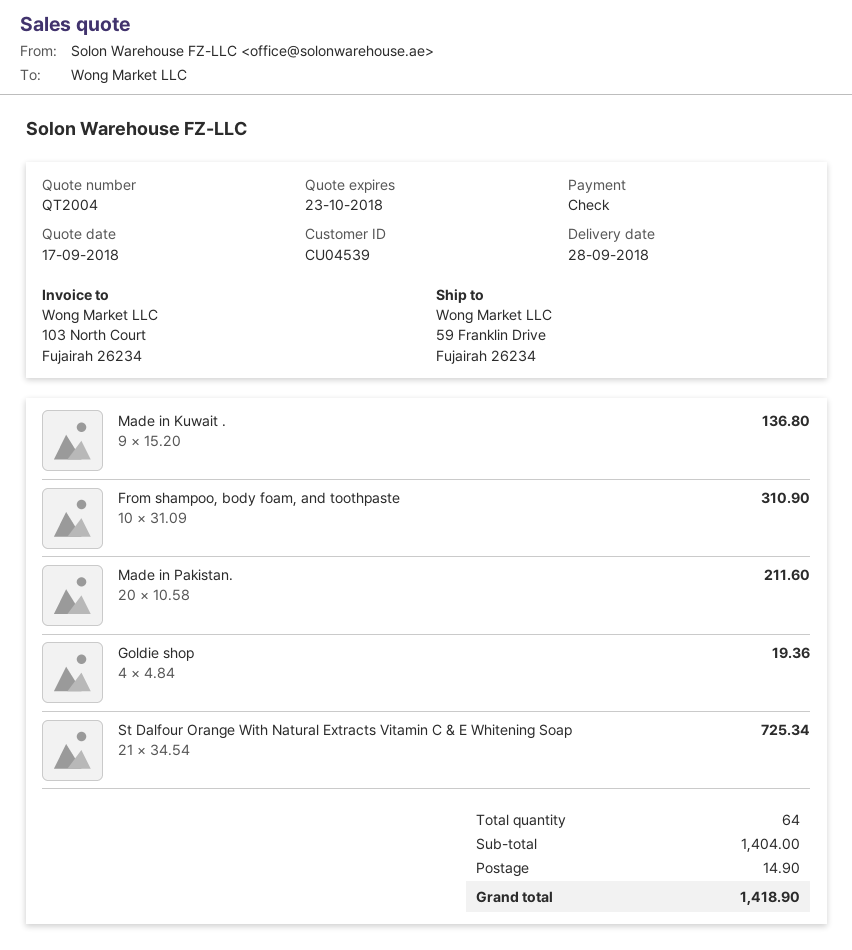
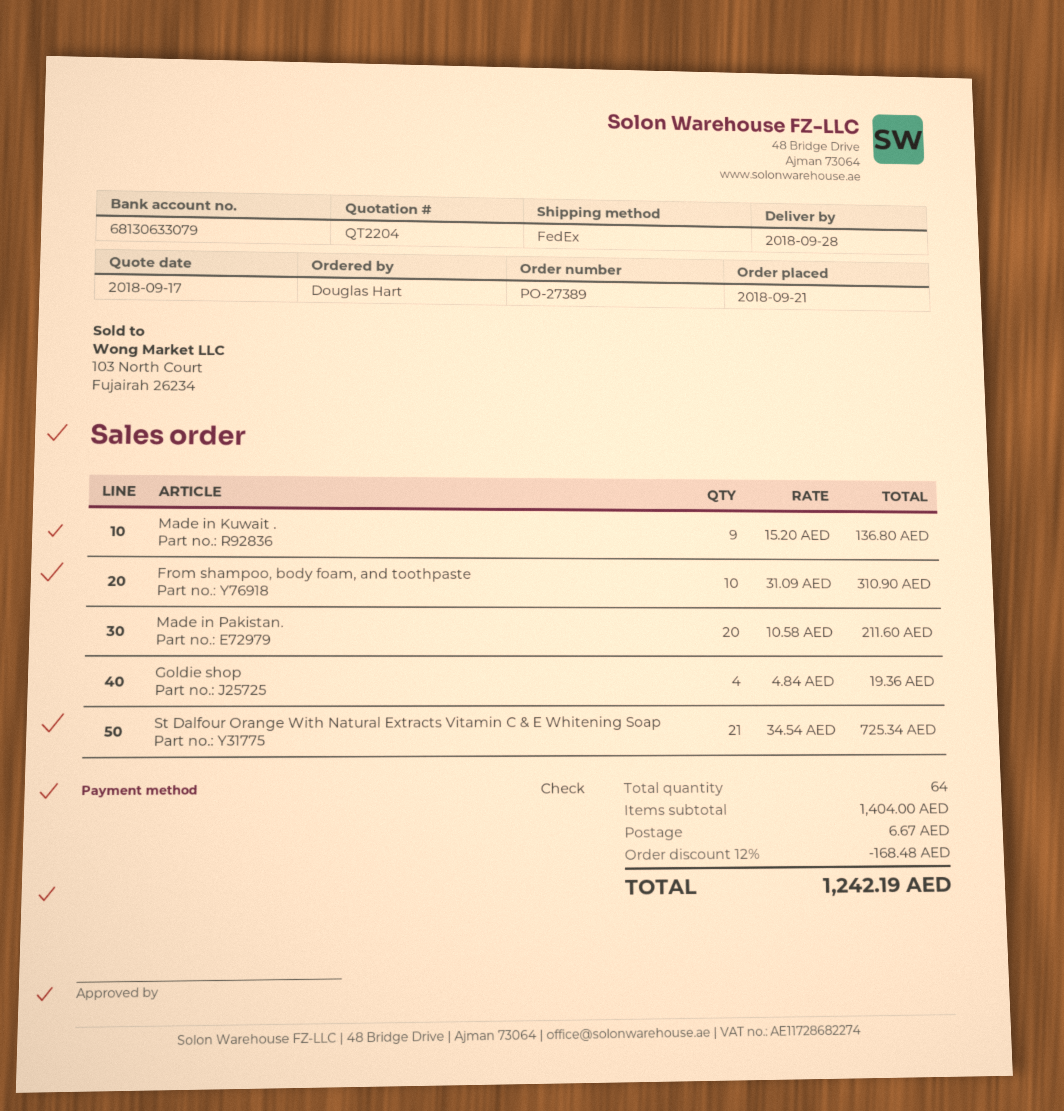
quote number: QT2004 -> QT2204
discount: none -> 12% = 168.48
shipping: 14.90 -> 6.67
total: 1418.90 -> 1242.19

